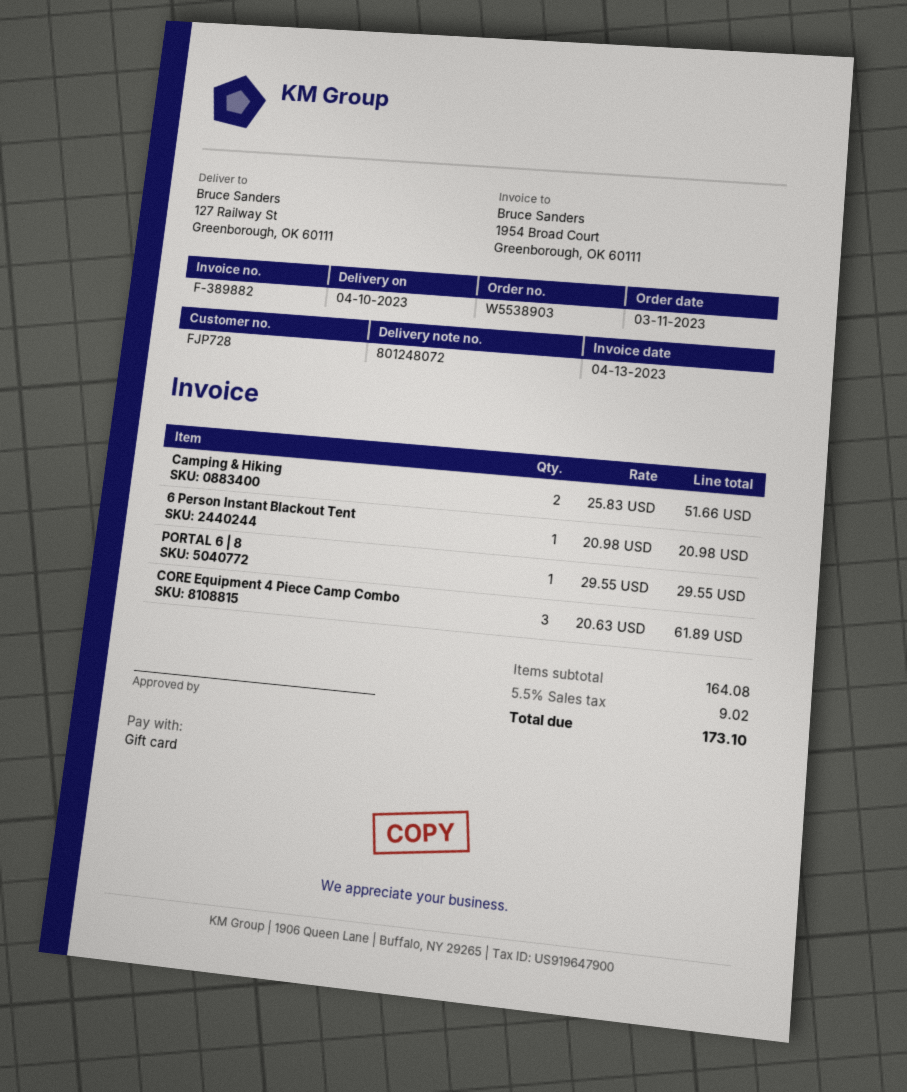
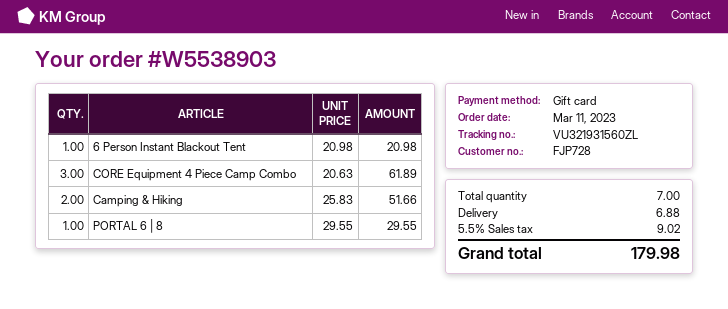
shipping: none -> 6.88
total: 173.10 -> 179.98

